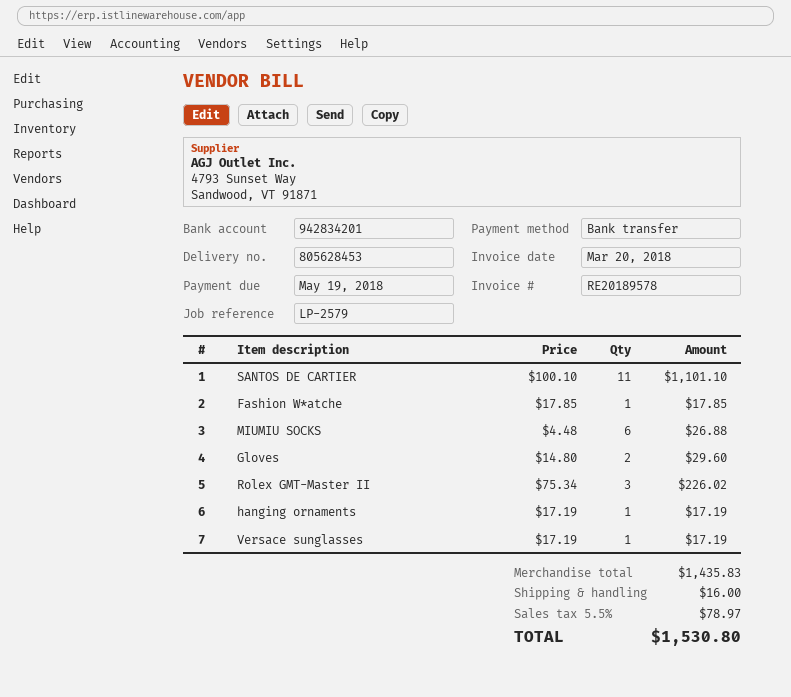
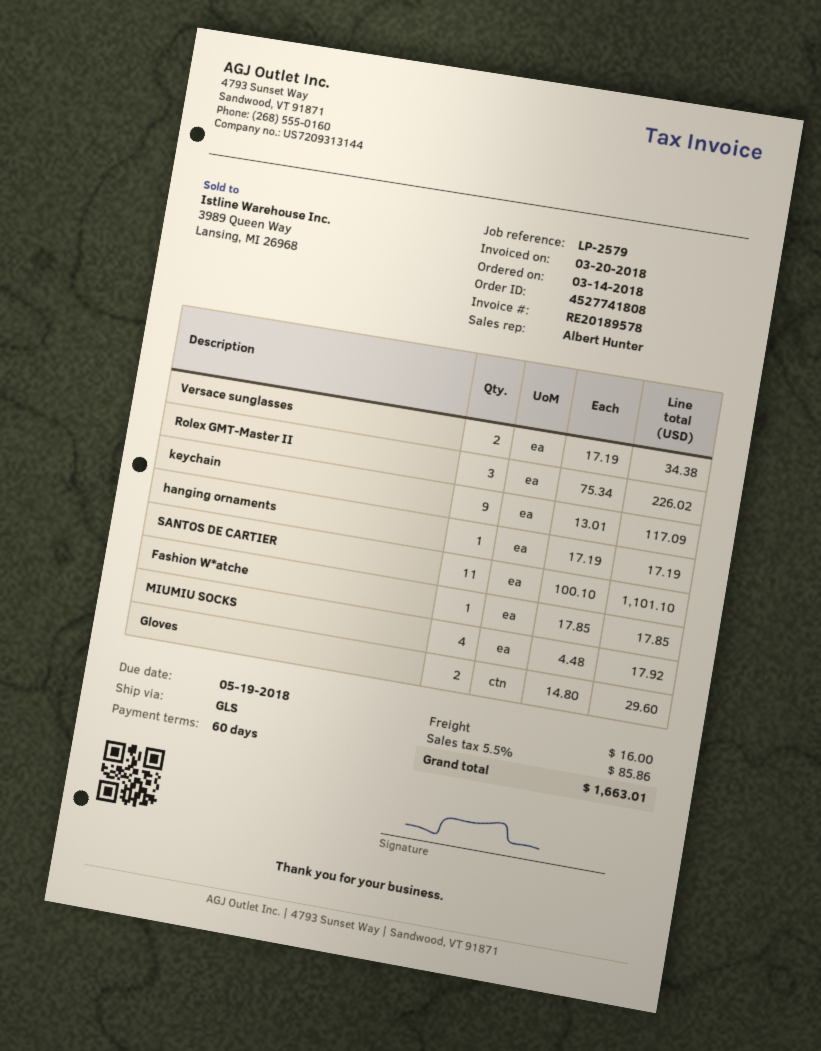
MIUMIU SOCKS: 6 x 4.48 = 26.88 -> 4 x 4.48 = 17.92
Versace sunglasses: 1 x 17.19 = 17.19 -> 2 x 17.19 = 34.38
keychain: none -> 9 x 13.01 = 117.09
tax: 5.5% = 78.97 -> 5.5% = 85.86
total: 1530.80 -> 1663.01

